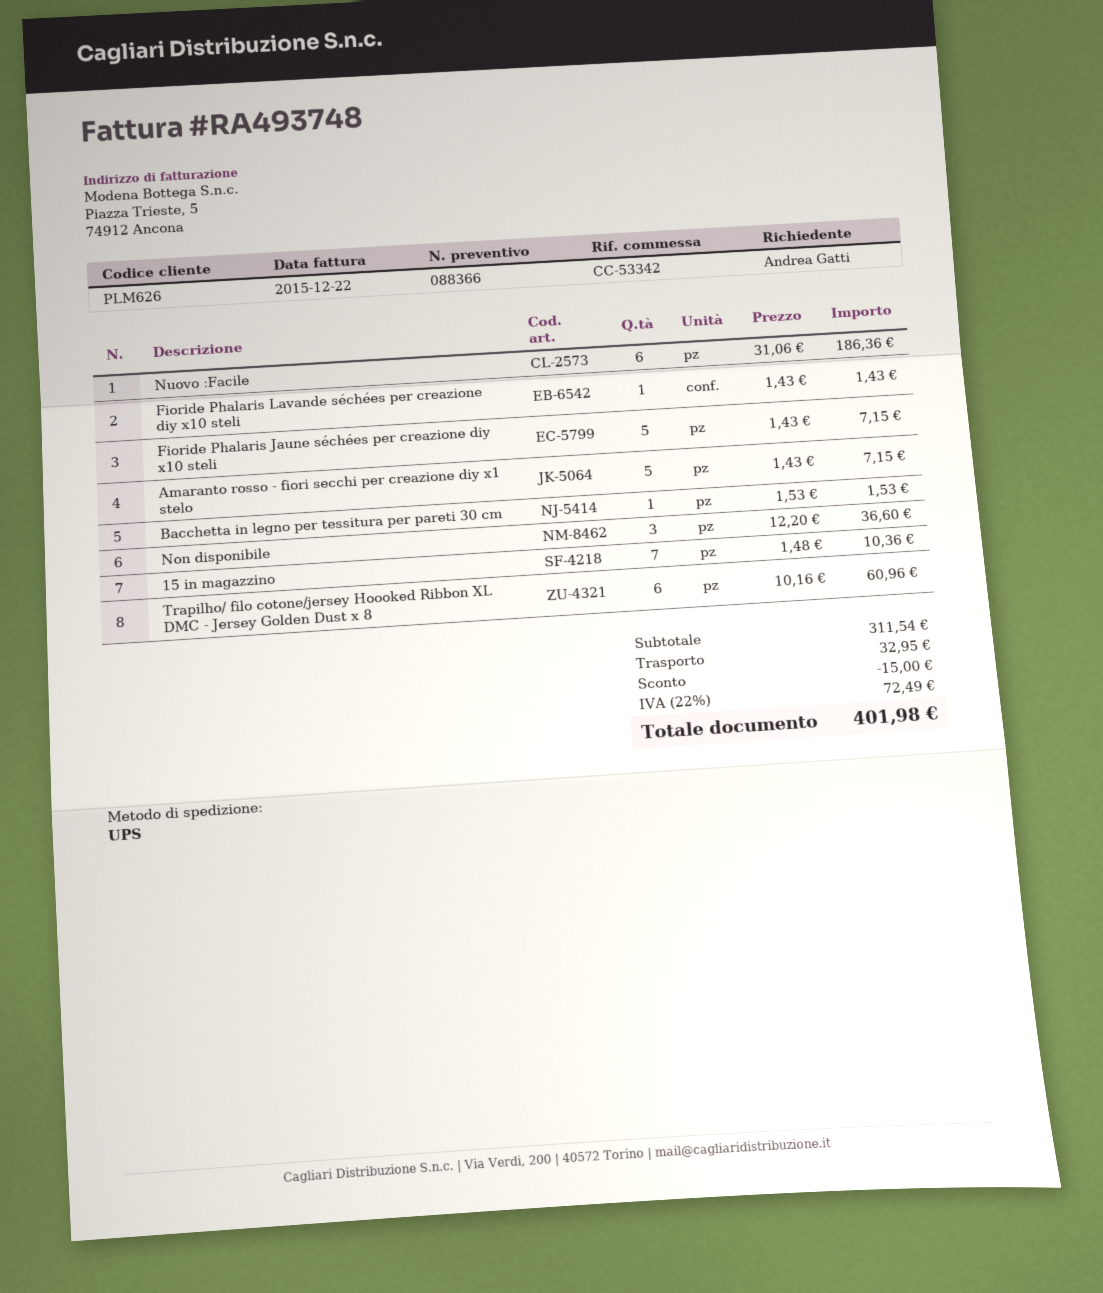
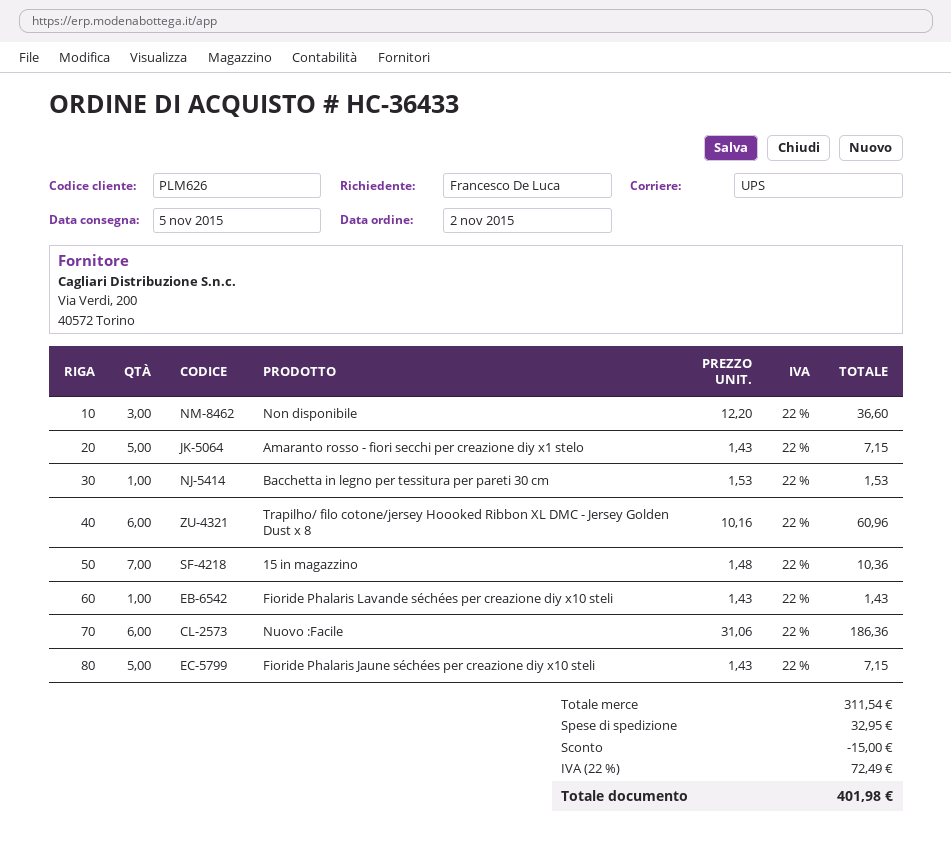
ordered by: Andrea Gatti -> Francesco De Luca

